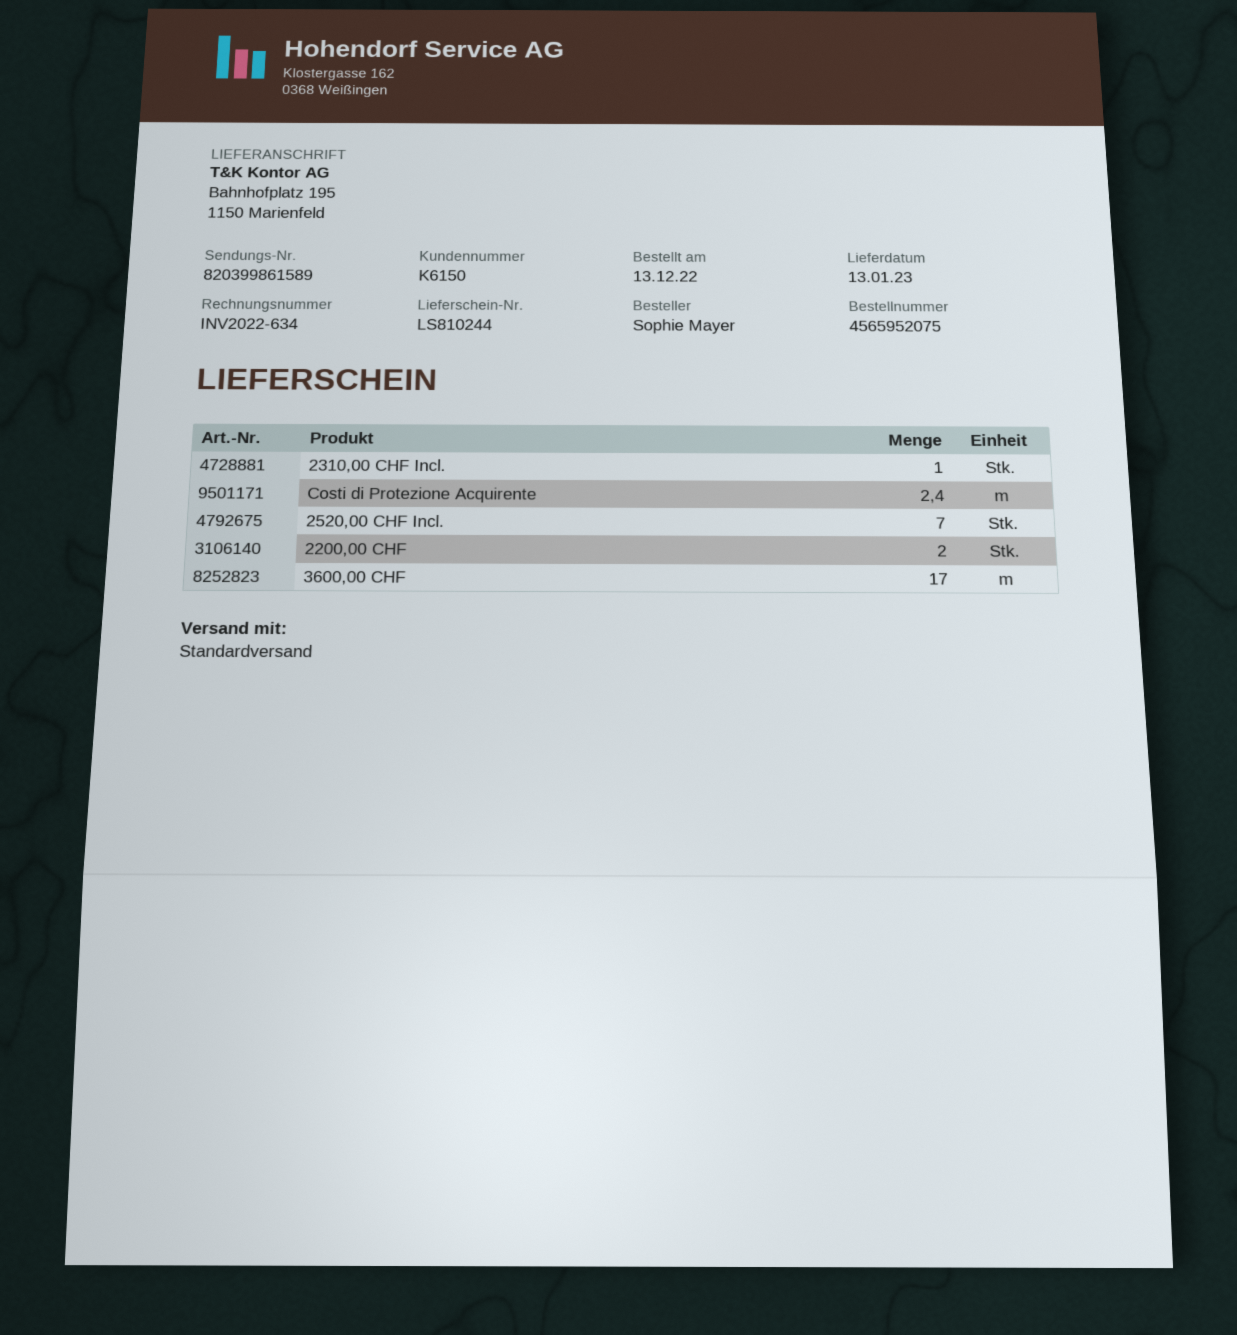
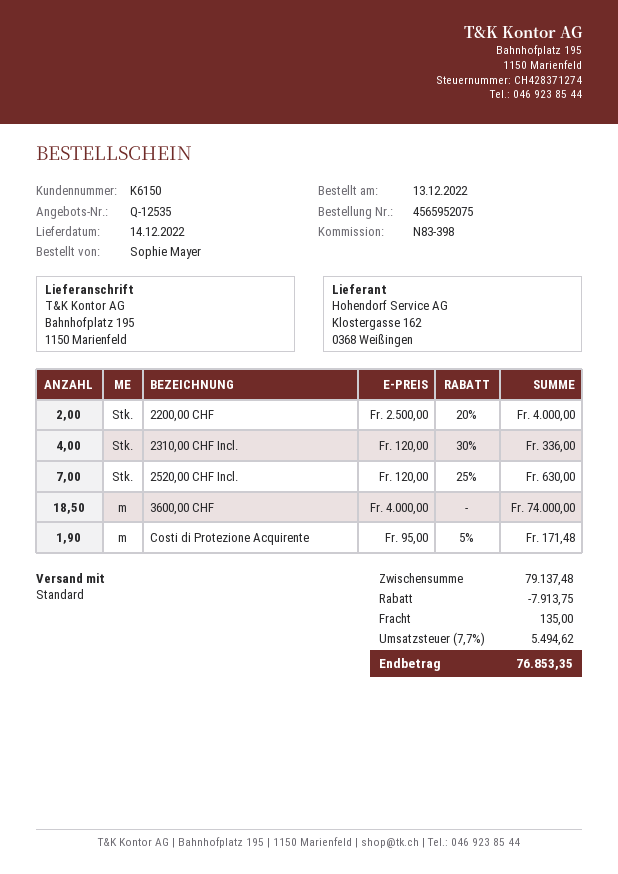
delivery date: 2023-01-13 -> 2022-12-14
2310,00 CHF Incl.: 1 -> 4
Costi di Protezione Acquirente: 2.4 -> 1.9
3600,00 CHF: 17 -> 18.5

